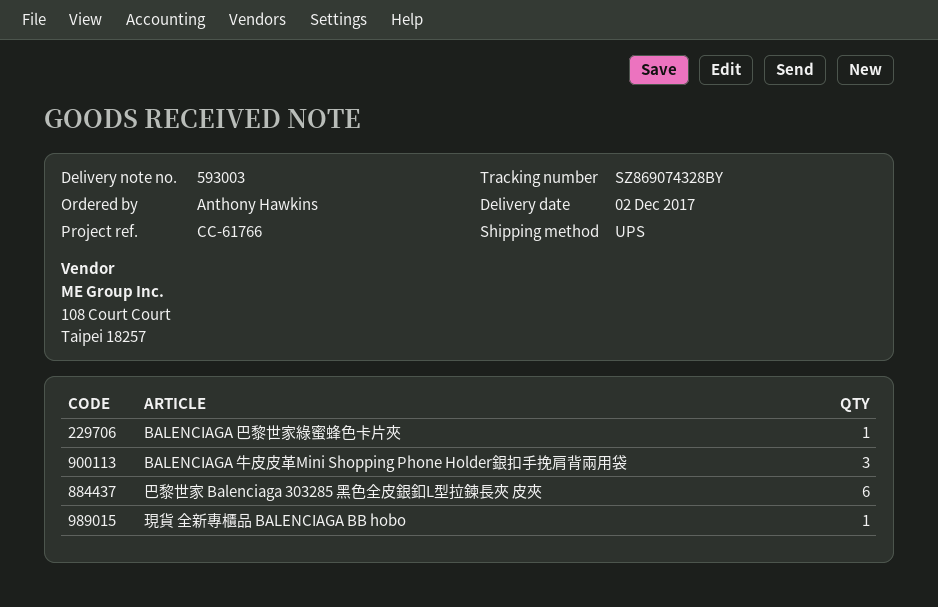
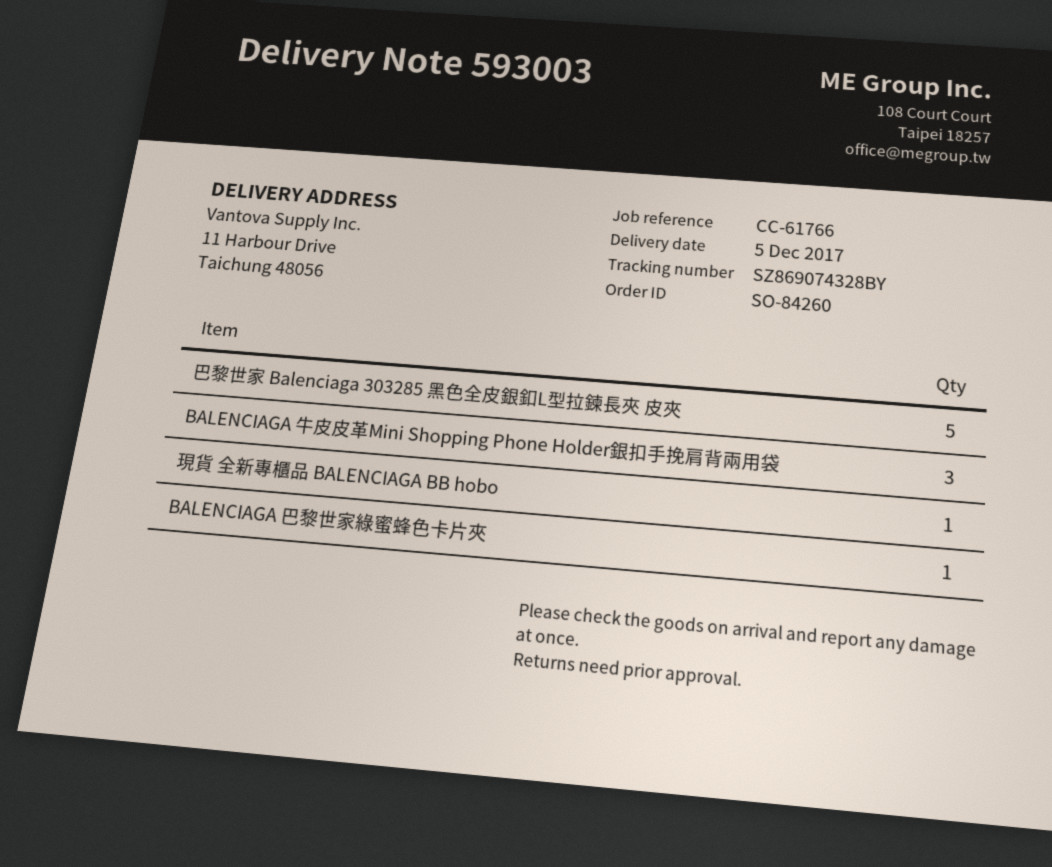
delivery date: 2017-12-02 -> 2017-12-05
巴黎世家 Balenciaga 303285 黑色全皮銀釦L型拉鍊長夾 皮夾: 6 -> 5

